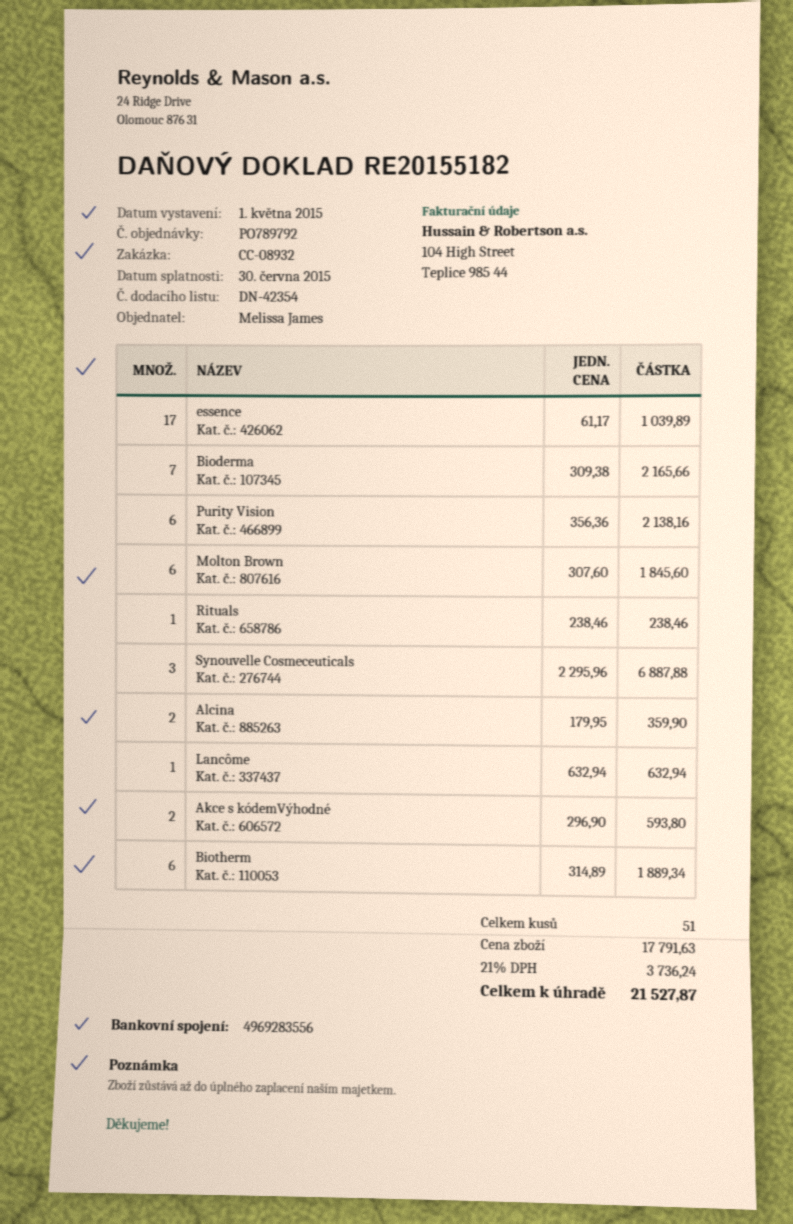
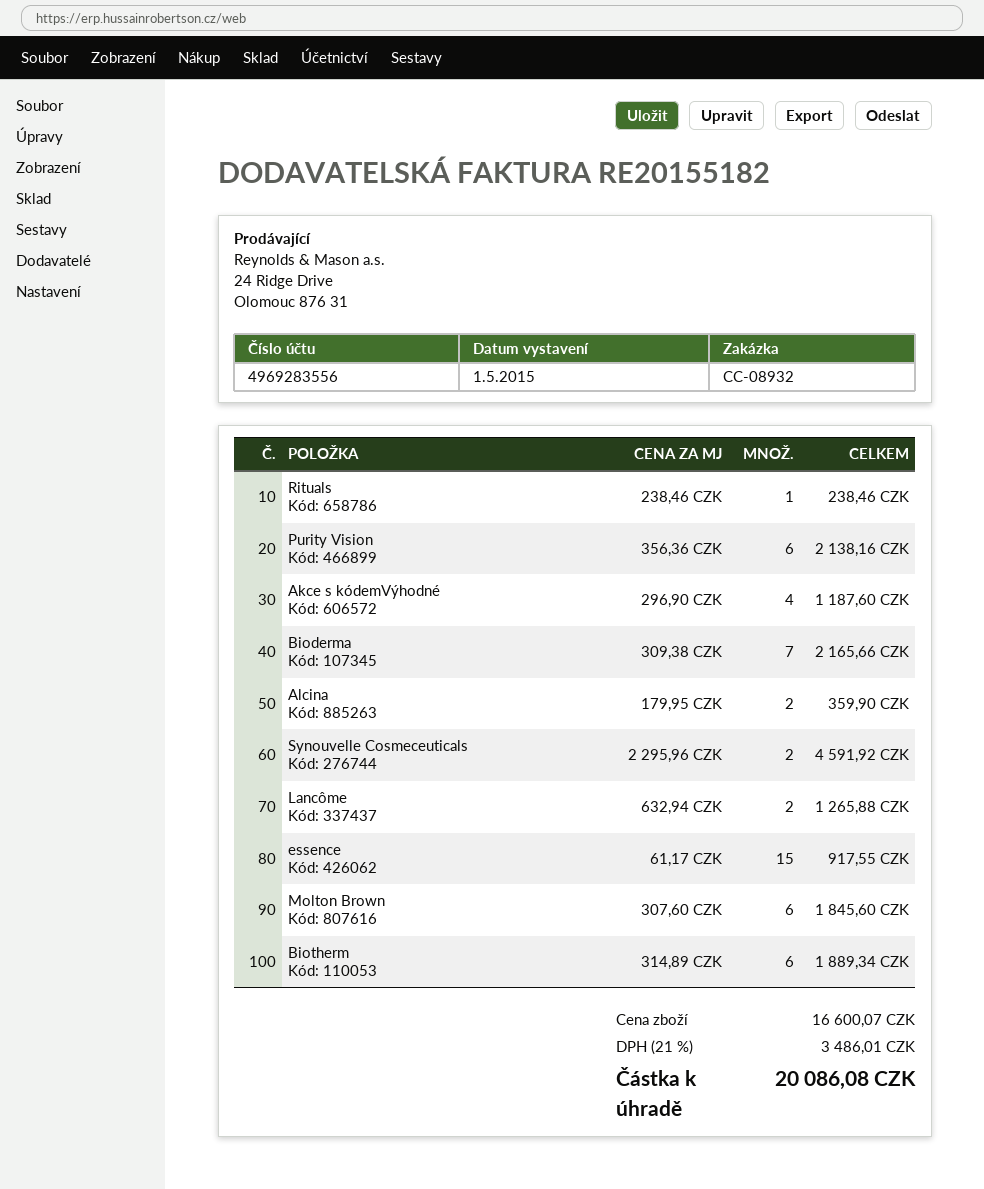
essence: 17 x 61.17 = 1039.89 -> 15 x 61.17 = 917.55
Synouvelle Cosmeceuticals: 3 x 2295.96 = 6887.88 -> 2 x 2295.96 = 4591.92
Lancôme: 1 x 632.94 = 632.94 -> 2 x 632.94 = 1265.88
Akce s kódemVýhodné: 2 x 296.90 = 593.80 -> 4 x 296.90 = 1187.60
subtotal: 17791.63 -> 16600.07
tax: 21% = 3736.24 -> 21% = 3486.01
total: 21527.87 -> 20086.08

